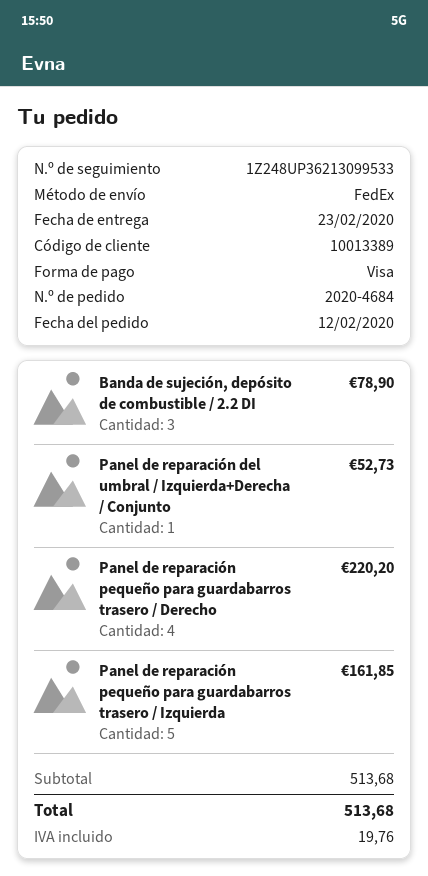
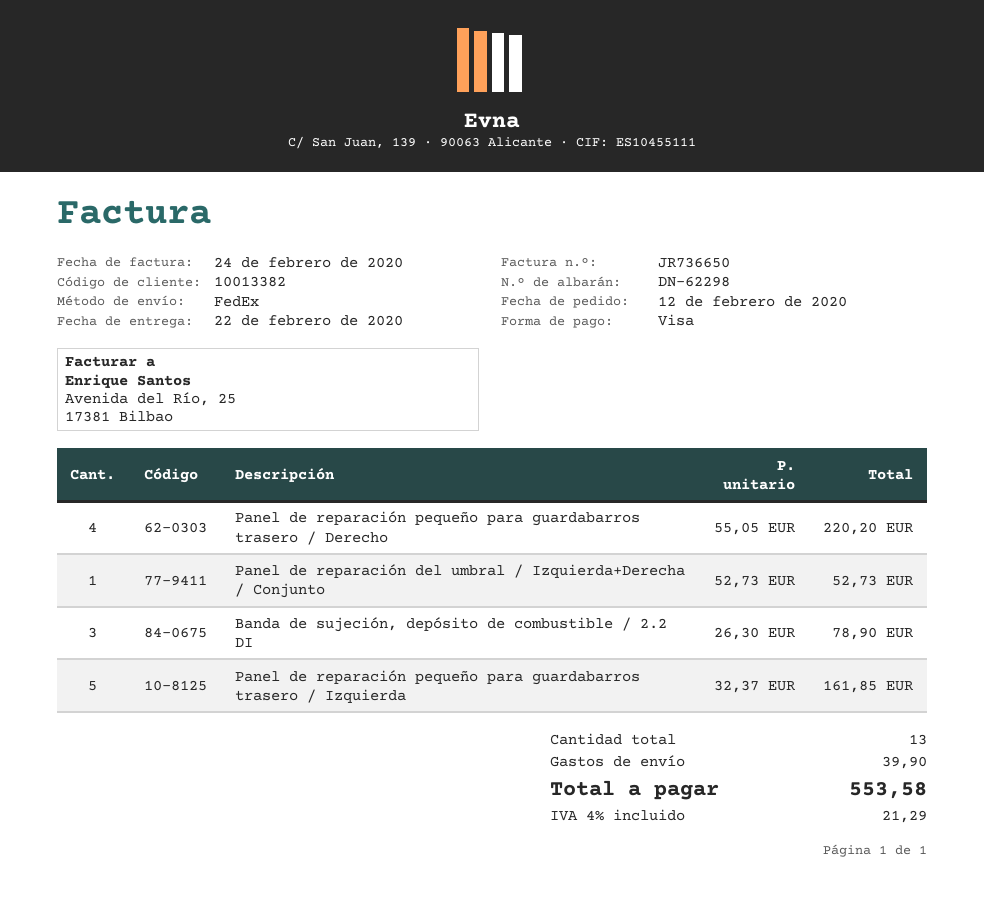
delivery date: 2020-02-23 -> 2020-02-22
customer number: 10013389 -> 10013382
shipping: none -> 39.90
tax: 19.76 -> 21.29
total: 513.68 -> 553.58

